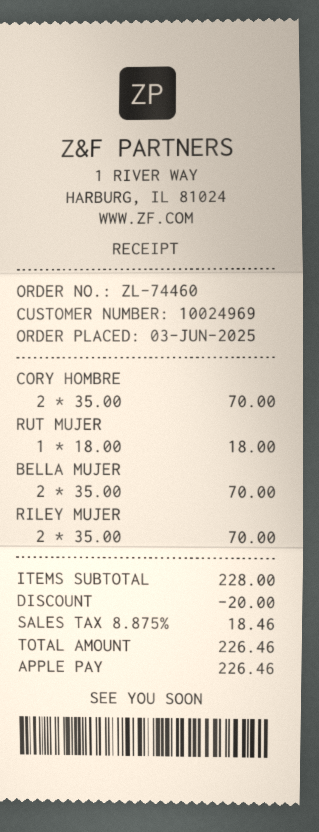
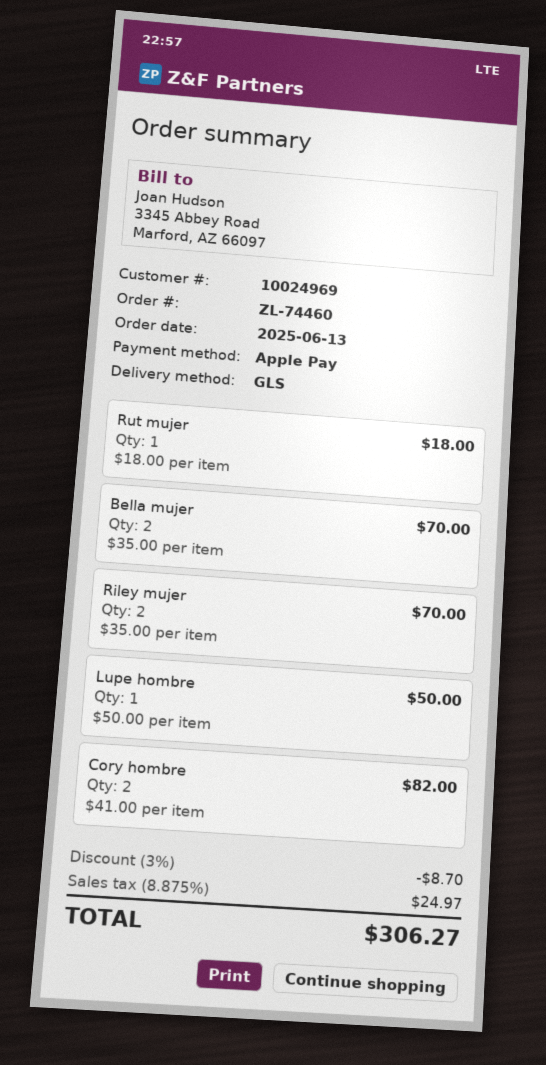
order date: 2025-06-03 -> 2025-06-13
CORY HOMBRE: 2 x 35.00 = 70.00 -> 2 x 41.00 = 82.00
Lupe hombre: none -> 1 x 50.00 = 50.00
discount: 20.00 -> 8.70
tax: 8.875% = 18.46 -> 8.875% = 24.97
total: 226.46 -> 306.27

